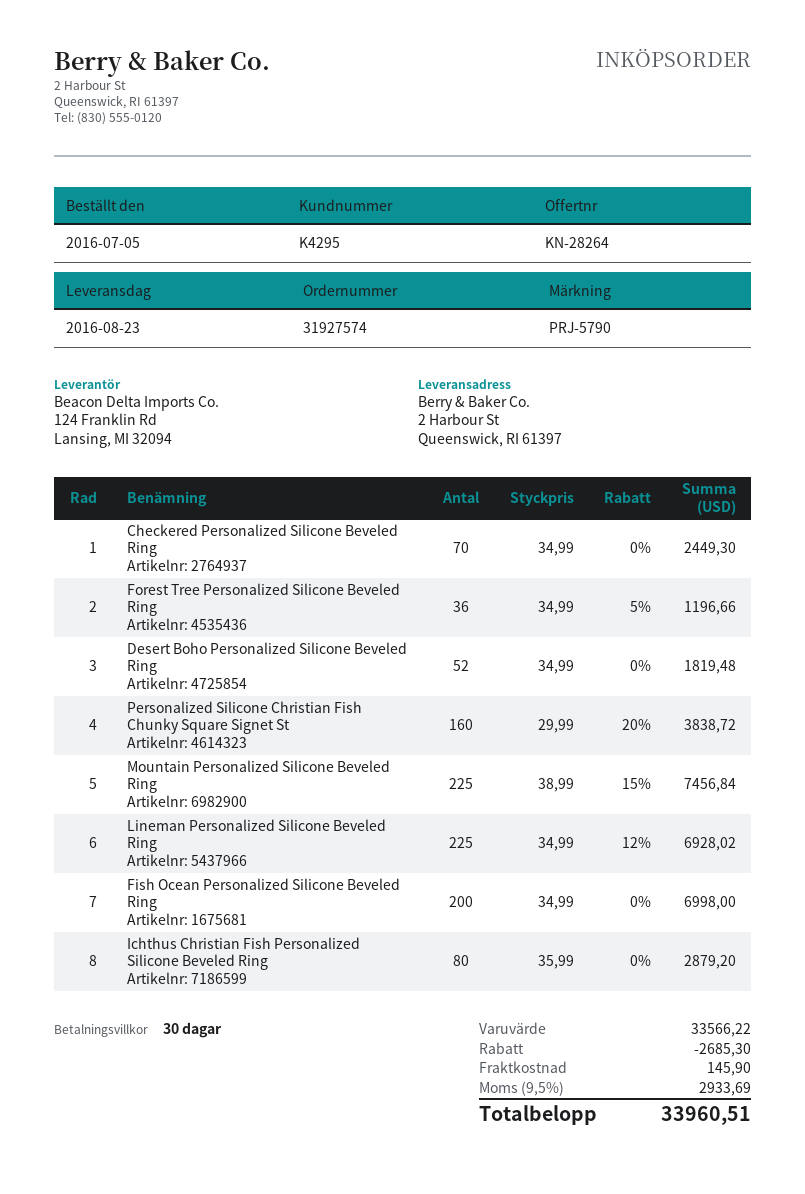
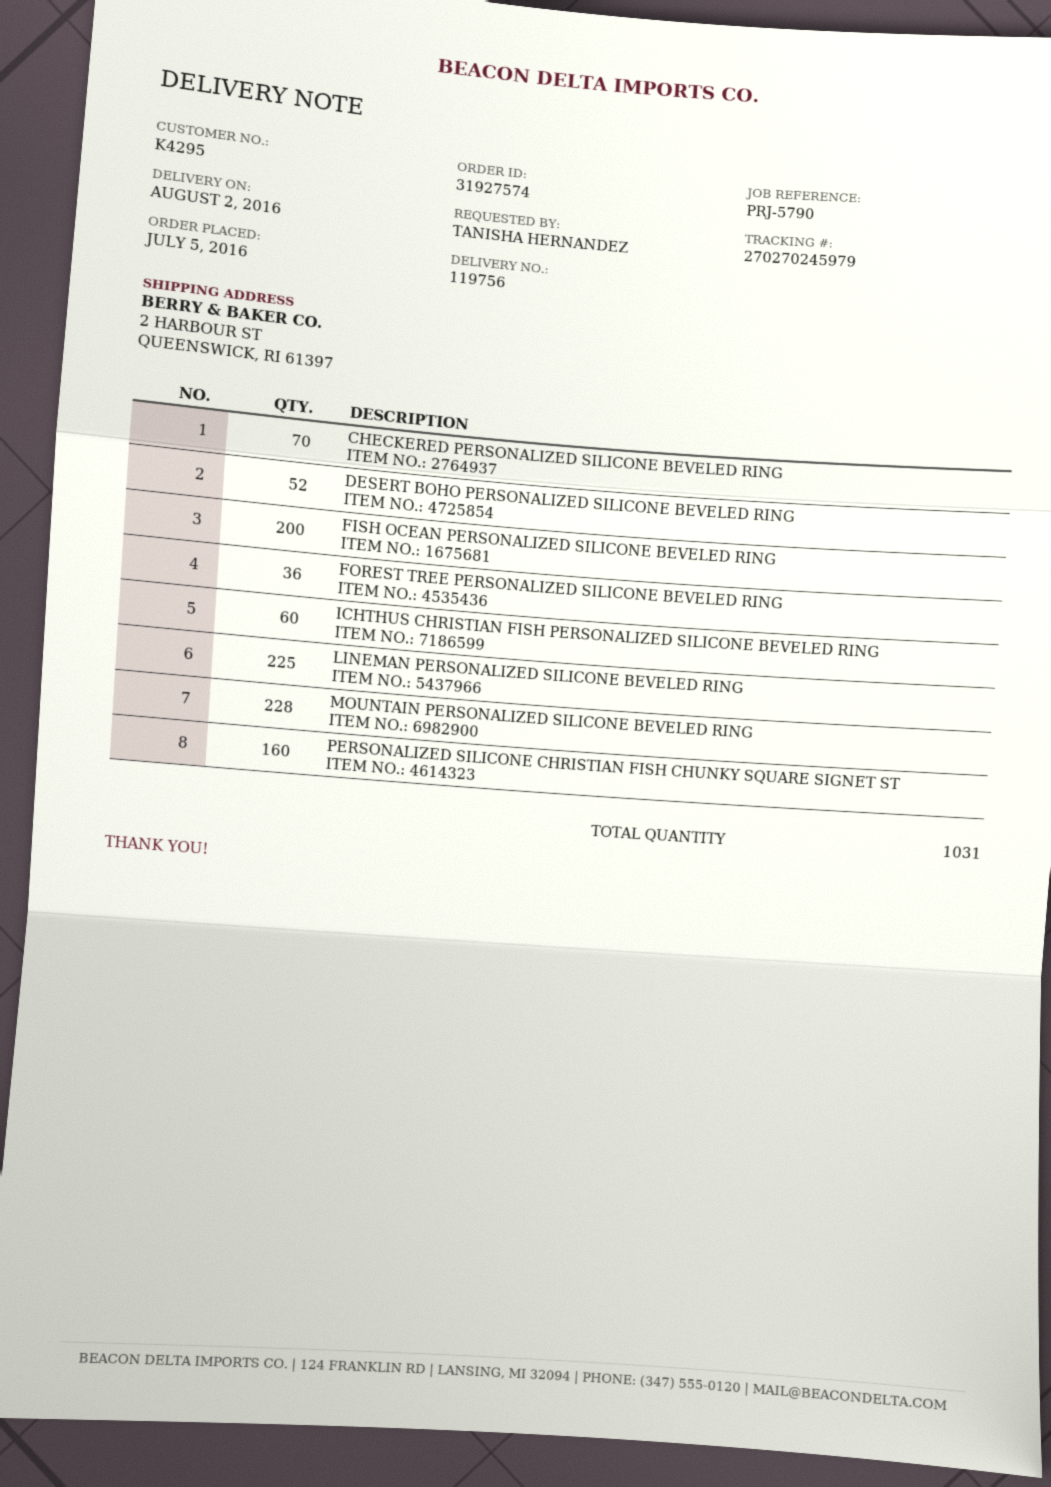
delivery date: 2016-08-23 -> 2016-08-02
Mountain Personalized Silicone Beveled Ring: 225 -> 228
Ichthus Christian Fish Personalized Silicone Beveled Ring: 80 -> 60

